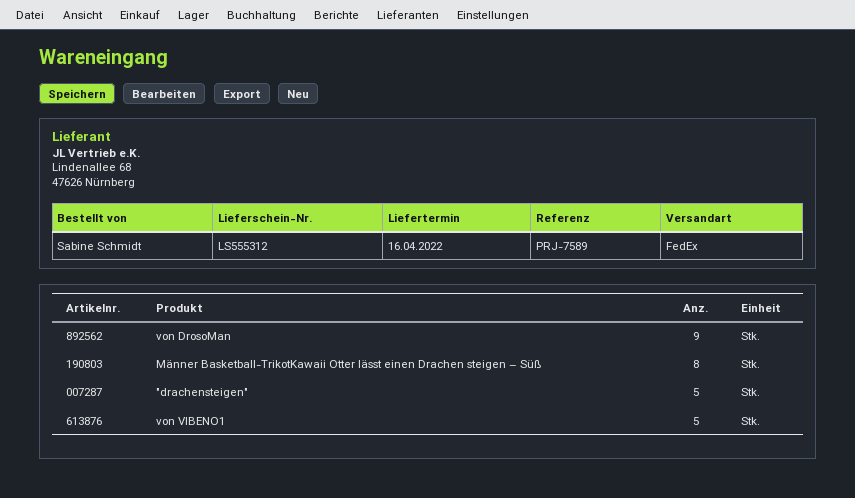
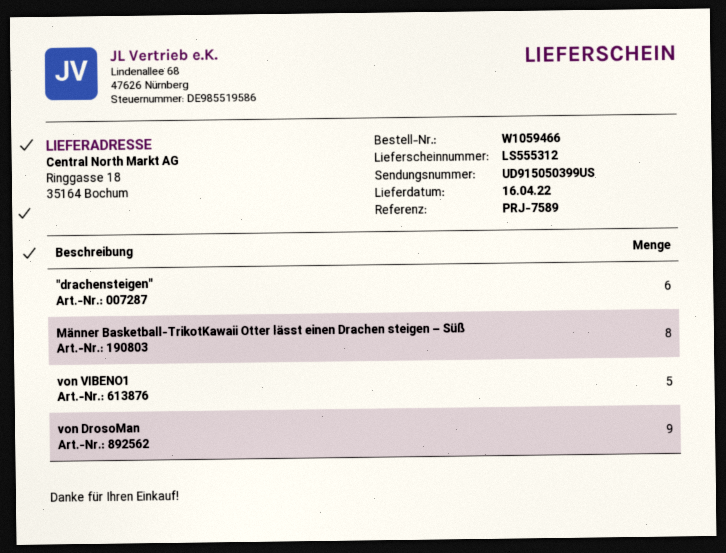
"drachensteigen": 5 -> 6

